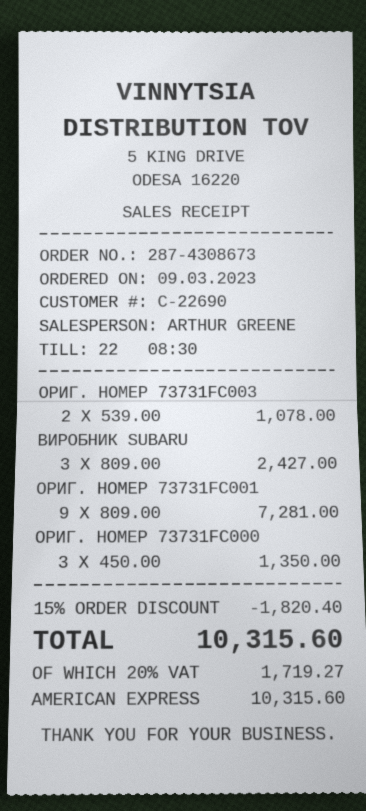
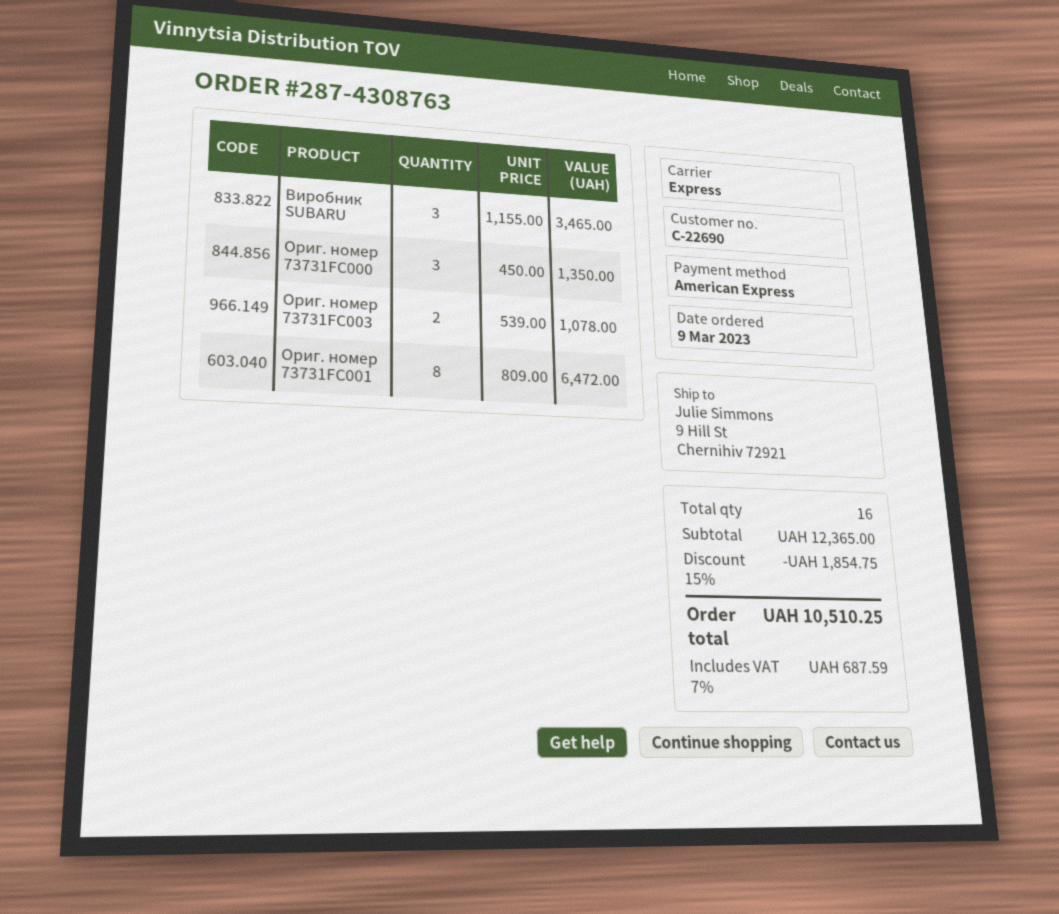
order number: 287-4308673 -> 287-4308763
ВИРОБНИК SUBARU: 3 x 809.00 = 2427.00 -> 3 x 1155.00 = 3465.00
ОРИГ. НОМЕР 73731FC001: 9 x 809.00 = 7281.00 -> 8 x 809.00 = 6472.00
discount: 15% = 1820.40 -> 15% = 1854.75
tax: 20% = 1719.27 -> 7% = 687.59
total: 10315.60 -> 10510.25

